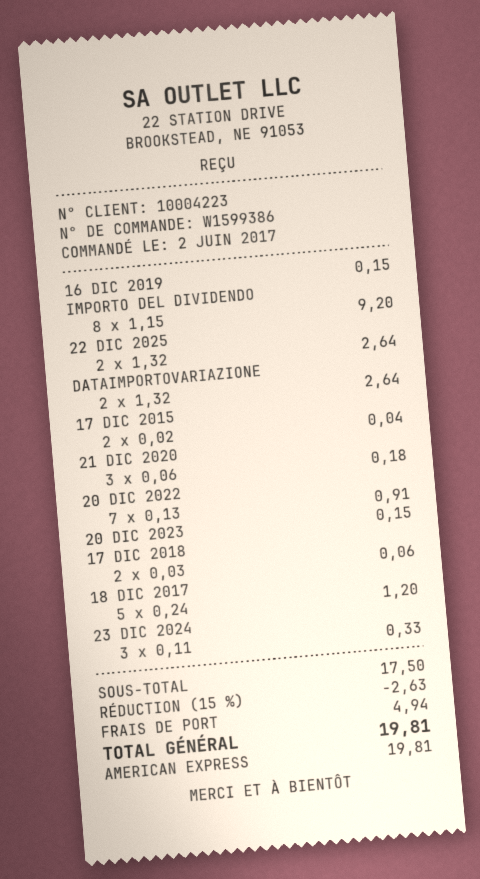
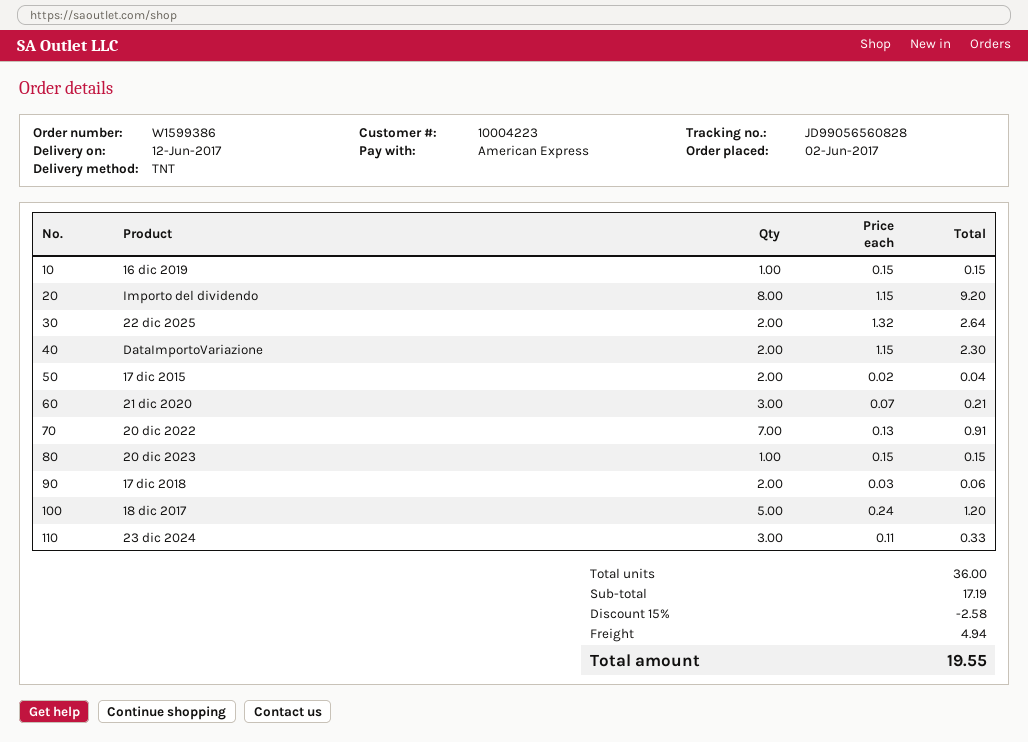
DATAIMPORTOVARIAZIONE: 2 x 1.32 = 2.64 -> 2 x 1.15 = 2.30
21 DIC 2020: 3 x 0.06 = 0.18 -> 3 x 0.07 = 0.21
subtotal: 17.50 -> 17.19
discount: 15% = 2.63 -> 15% = 2.58
total: 19.81 -> 19.55

